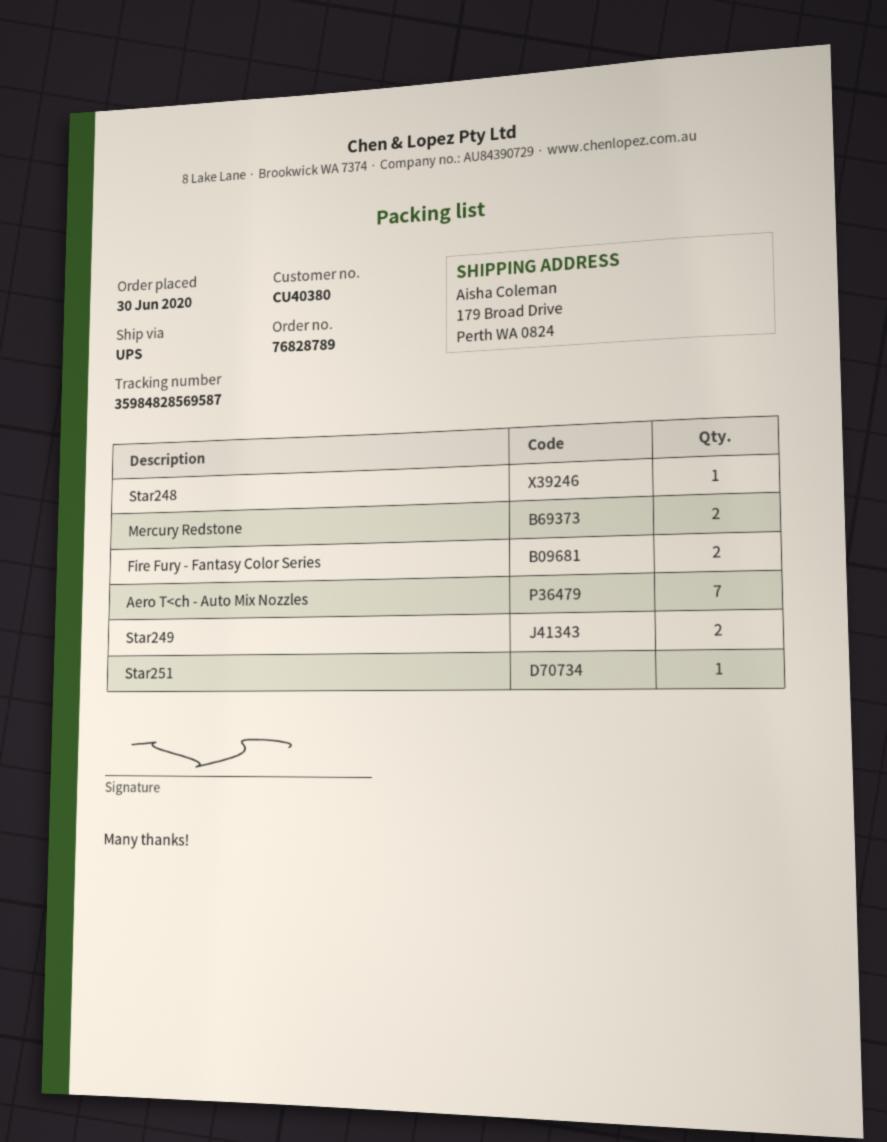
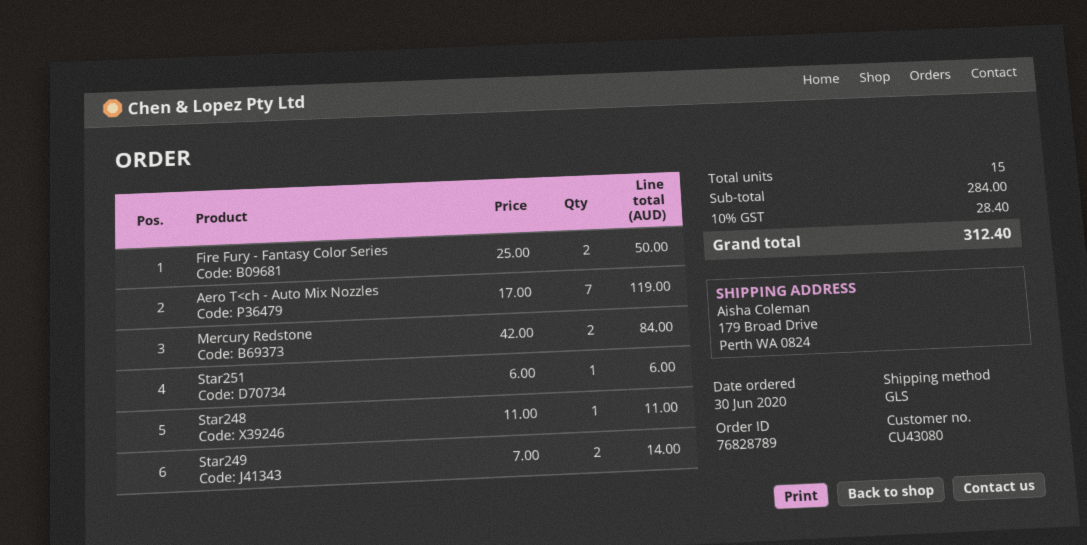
customer number: CU40380 -> CU43080
shipping method: UPS -> GLS

